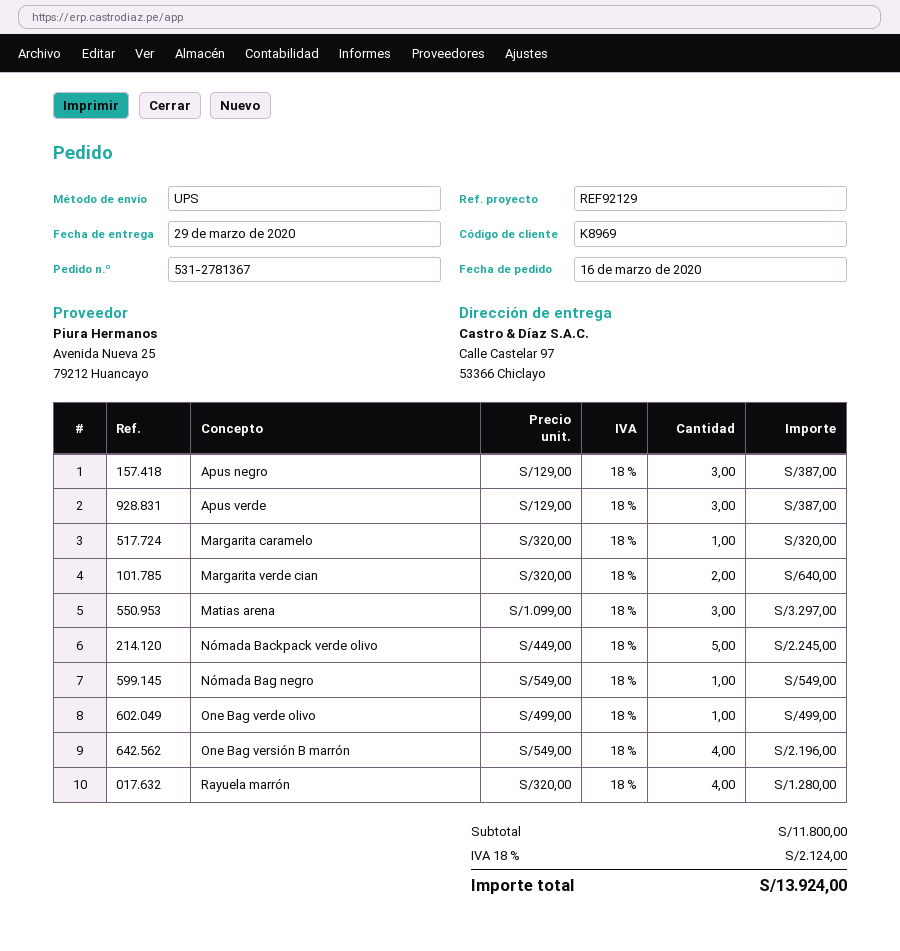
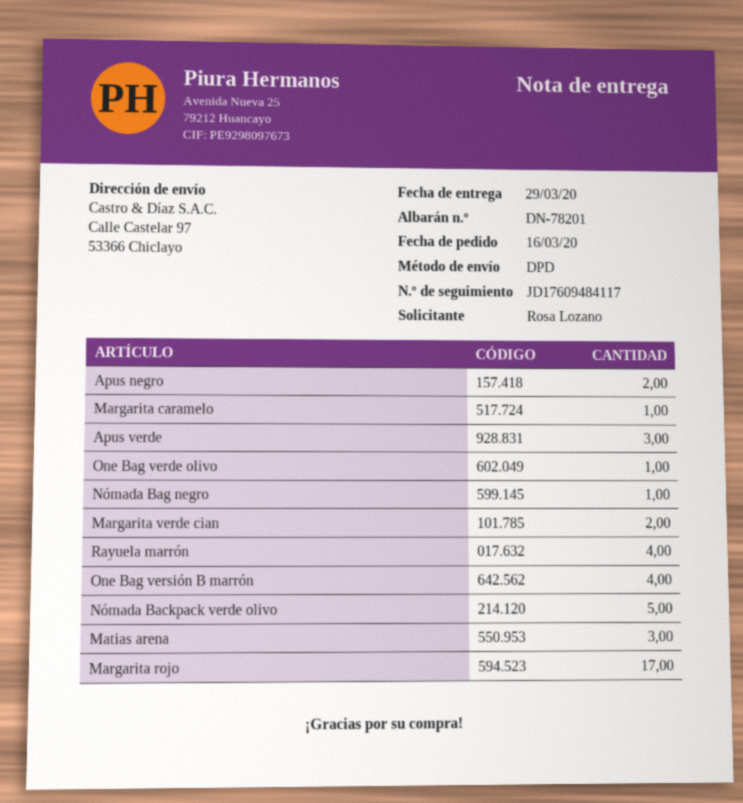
shipping method: UPS -> DPD
Apus negro: 3 -> 2
Margarita rojo: none -> 17

